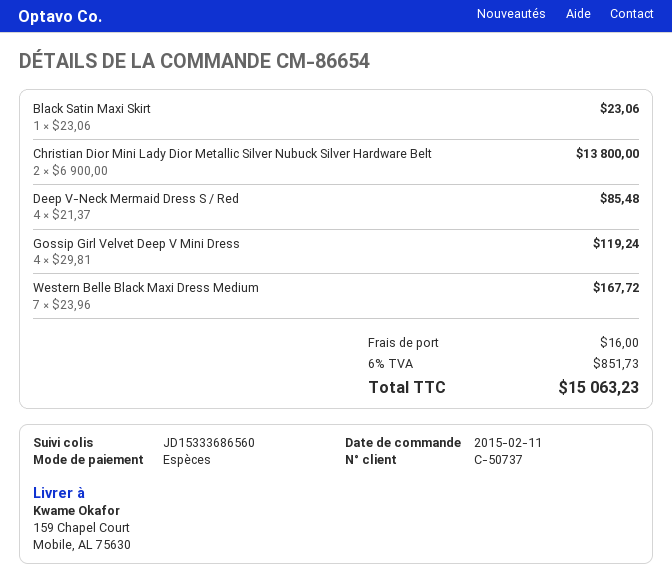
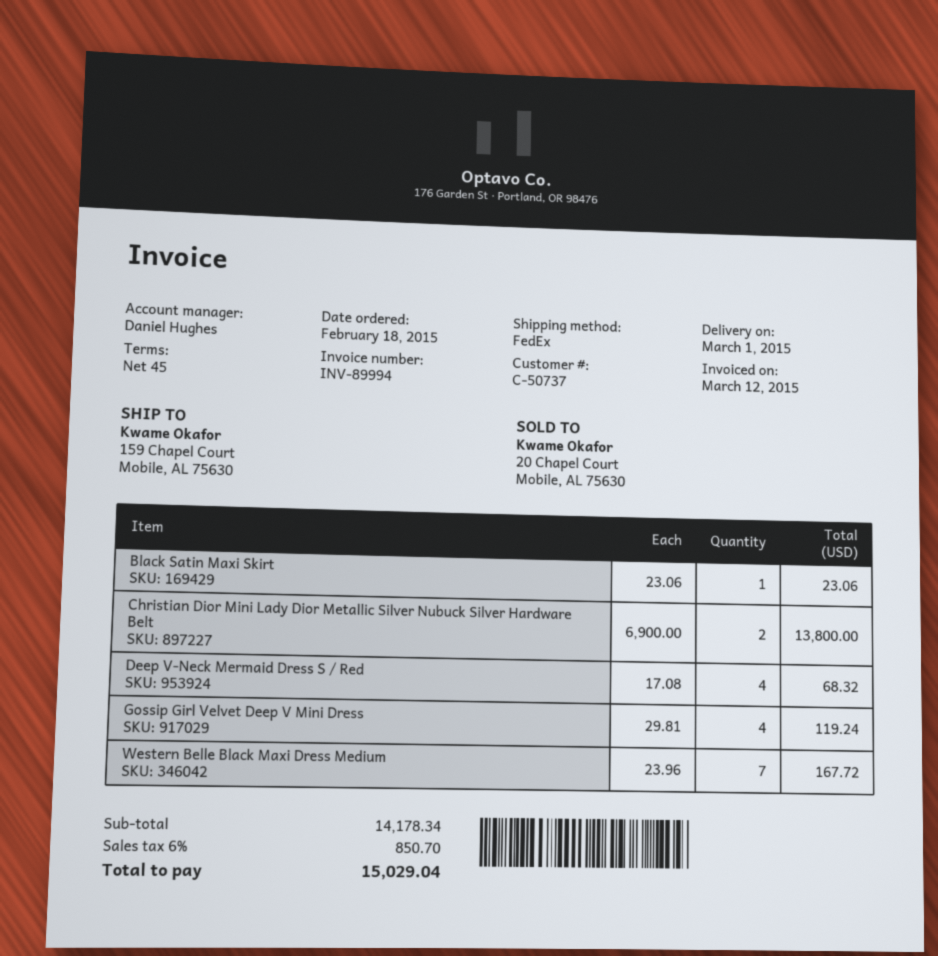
order date: 2015-02-11 -> 2015-02-18
Deep V-Neck Mermaid Dress S / Red: 4 x 21.37 = 85.48 -> 4 x 17.08 = 68.32
shipping: 16.00 -> none
tax: 6% = 851.73 -> 6% = 850.70
total: 15063.23 -> 15029.04

